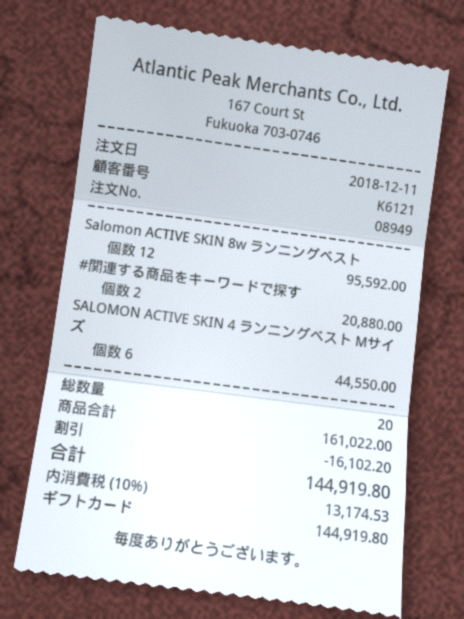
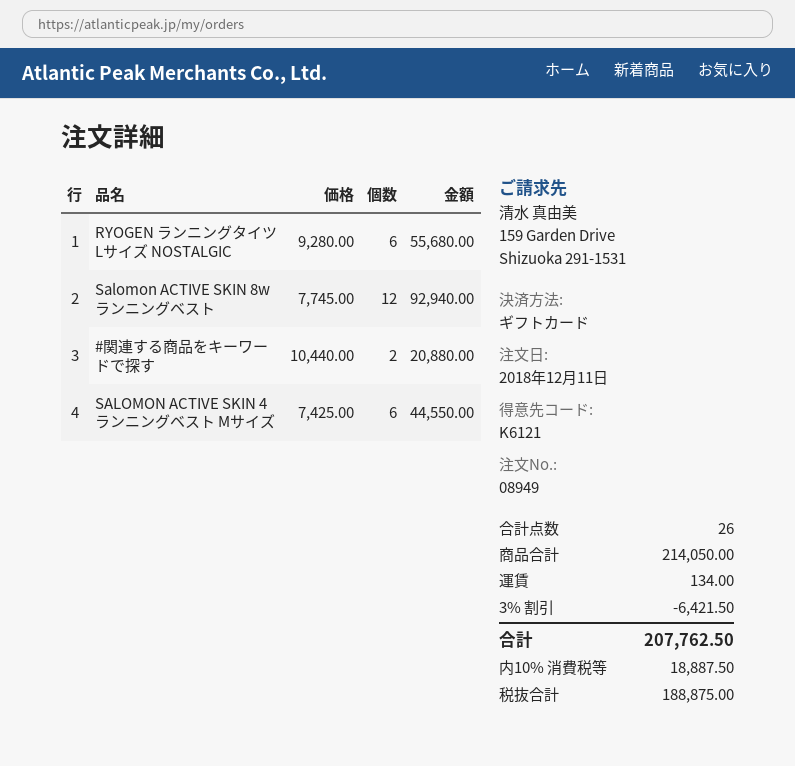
Salomon ACTIVE SKIN 8w ランニングベスト: 12 for 95592.00 -> 12 for 92940.00
RYOGEN ランニングタイツ Lサイズ NOSTALGIC: none -> 6 for 55680.00
total quantity: 20 -> 26
subtotal: 161022.00 -> 214050.00
discount: 16102.20 -> 6421.50
shipping: none -> 134.00
tax: 10% = 13174.53 -> 10% = 18887.50
total: 144919.80 -> 207762.50

